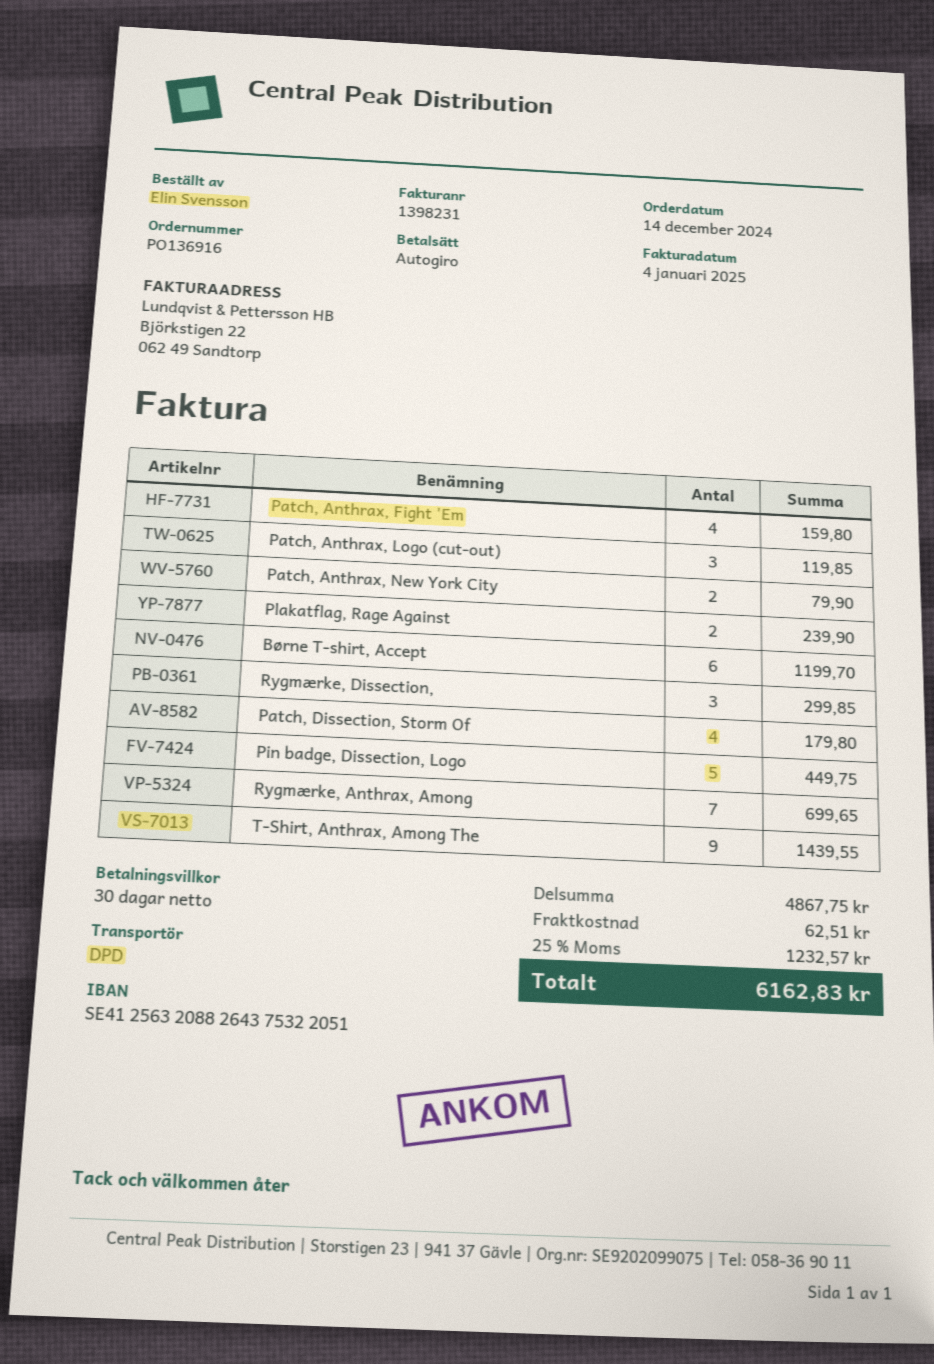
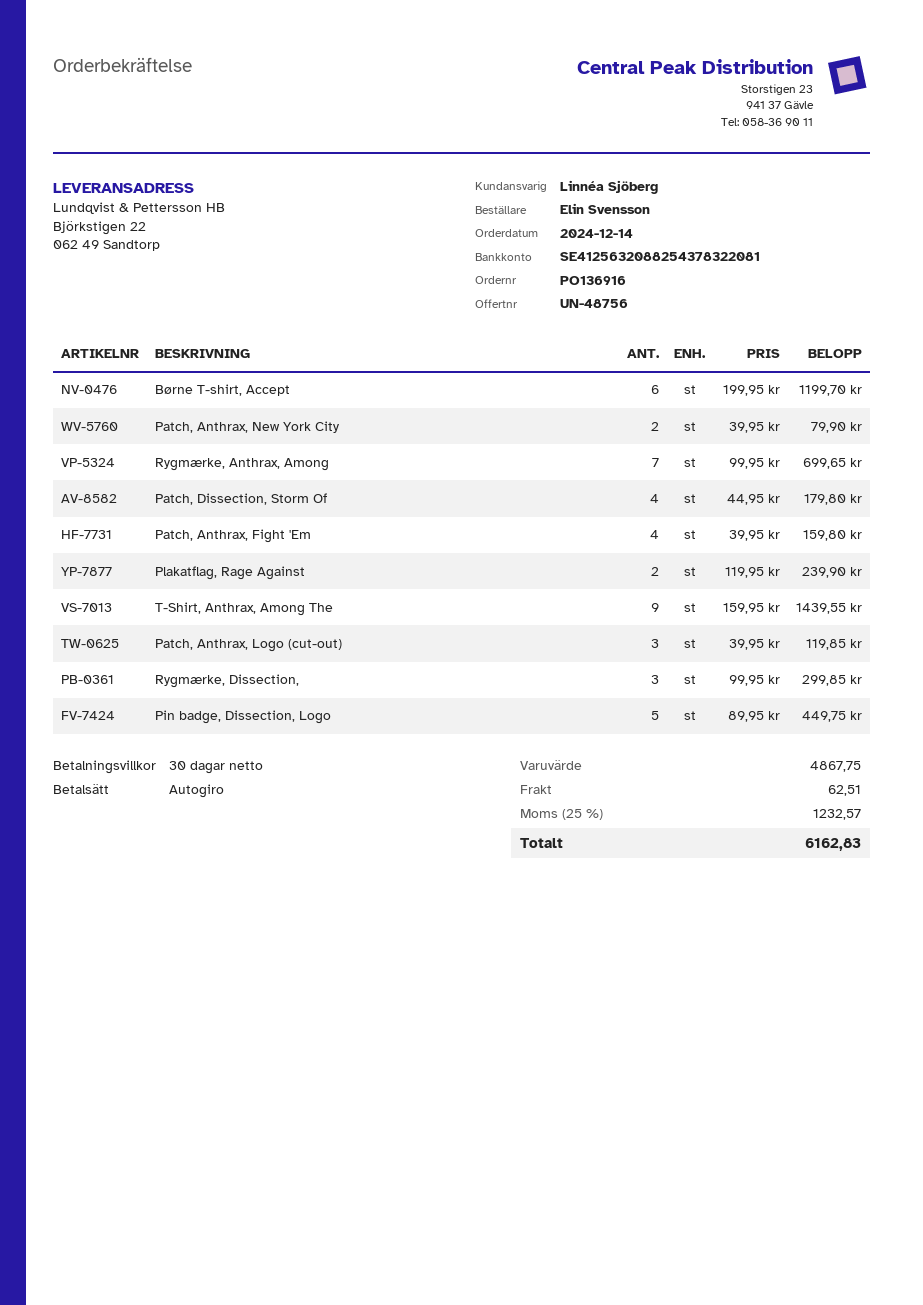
bank account: SE4125632088264375322051 -> SE4125632088254378322081

